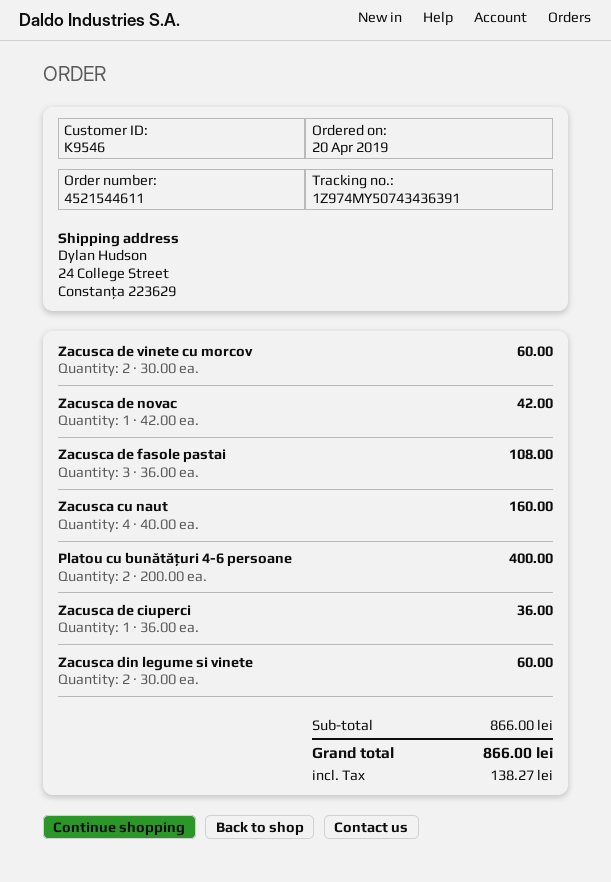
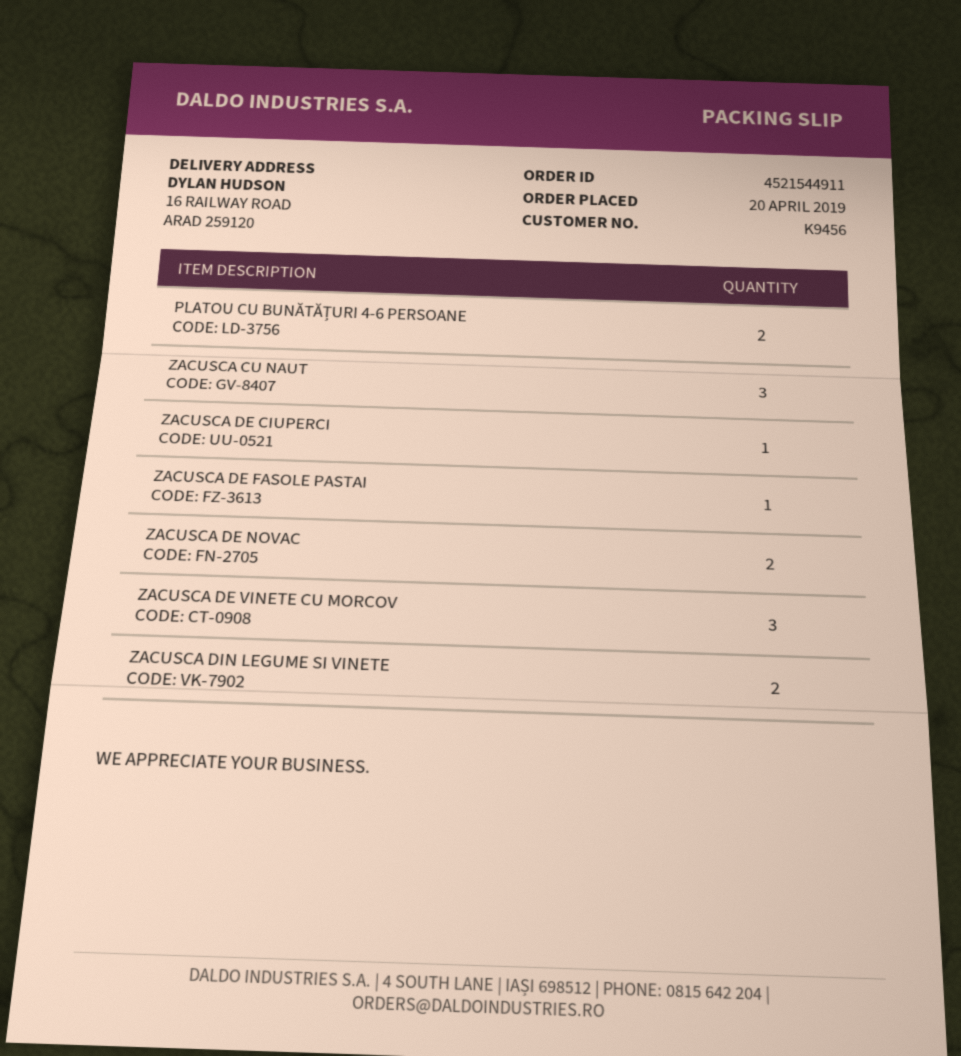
order number: 4521544611 -> 4521544911
customer number: K9546 -> K9456
ship to: 24 College Street, Constanța 223629 -> 16 RAILWAY ROAD, ARAD 259120
Zacusca de vinete cu morcov: 2 -> 3
Zacusca de novac: 1 -> 2
Zacusca de fasole pastai: 3 -> 1
Zacusca cu naut: 4 -> 3

